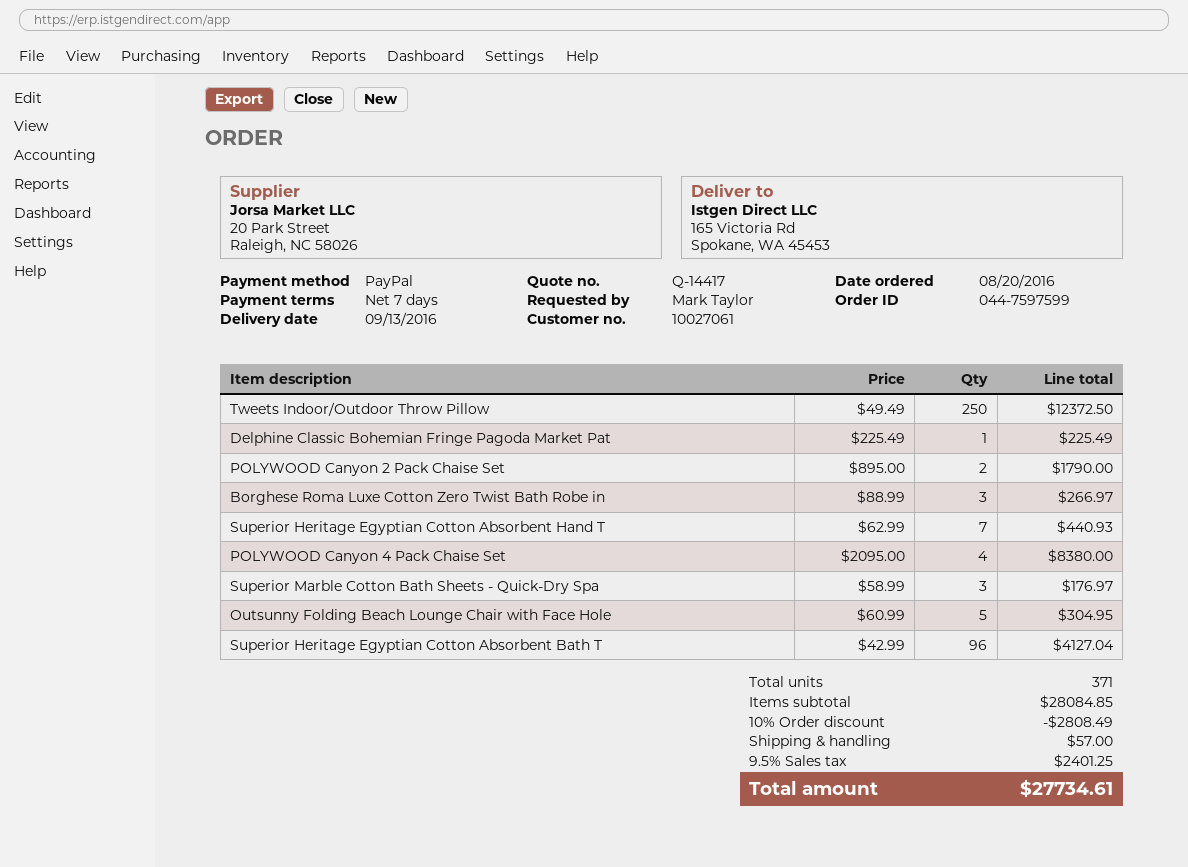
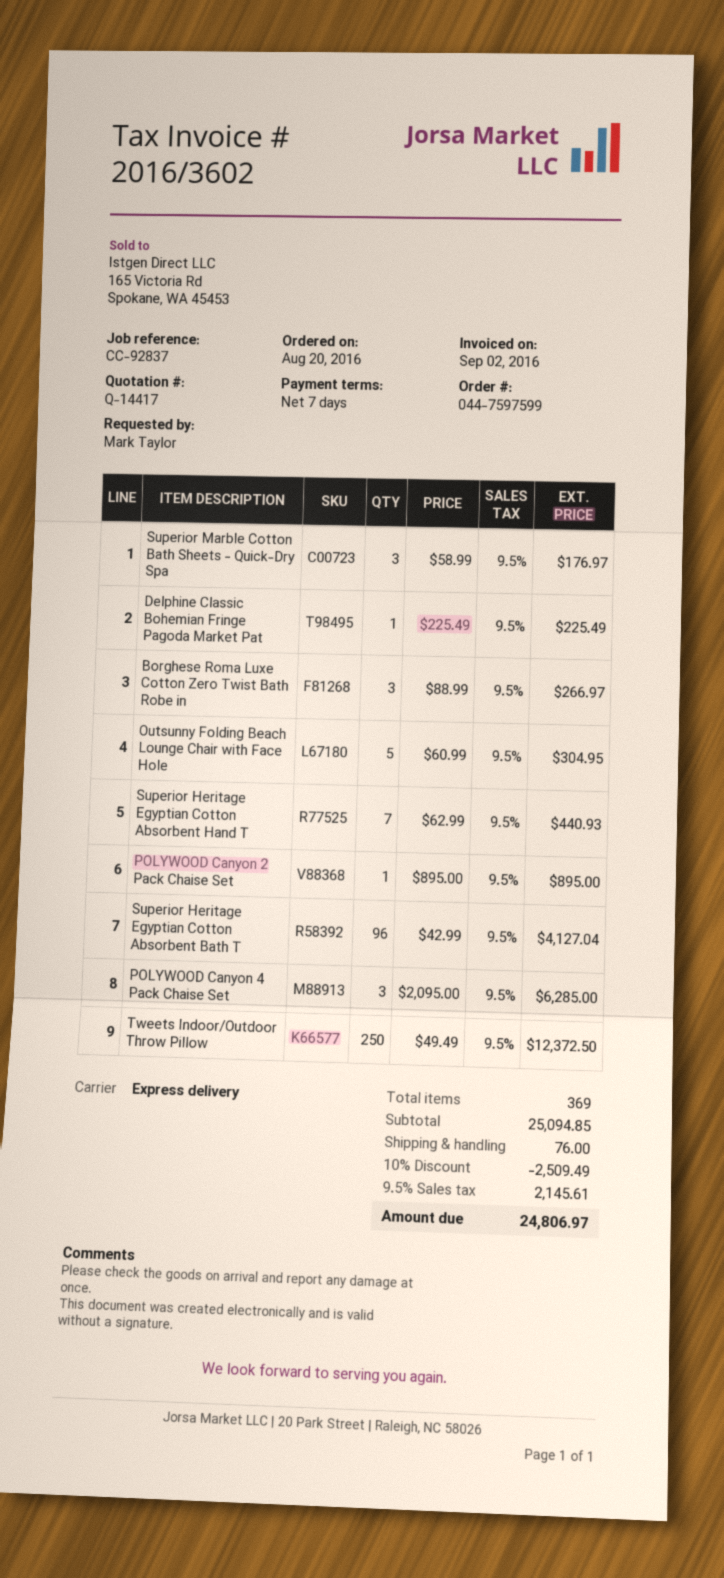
POLYWOOD Canyon 2 Pack Chaise Set: 2 x 895.00 = 1790.00 -> 1 x 895.00 = 895.00
POLYWOOD Canyon 4 Pack Chaise Set: 4 x 2095.00 = 8380.00 -> 3 x 2095.00 = 6285.00
total quantity: 371 -> 369
subtotal: 28084.85 -> 25094.85
discount: 10% = 2808.49 -> 10% = 2509.49
shipping: 57.00 -> 76.00
tax: 9.5% = 2401.25 -> 9.5% = 2145.61
total: 27734.61 -> 24806.97

